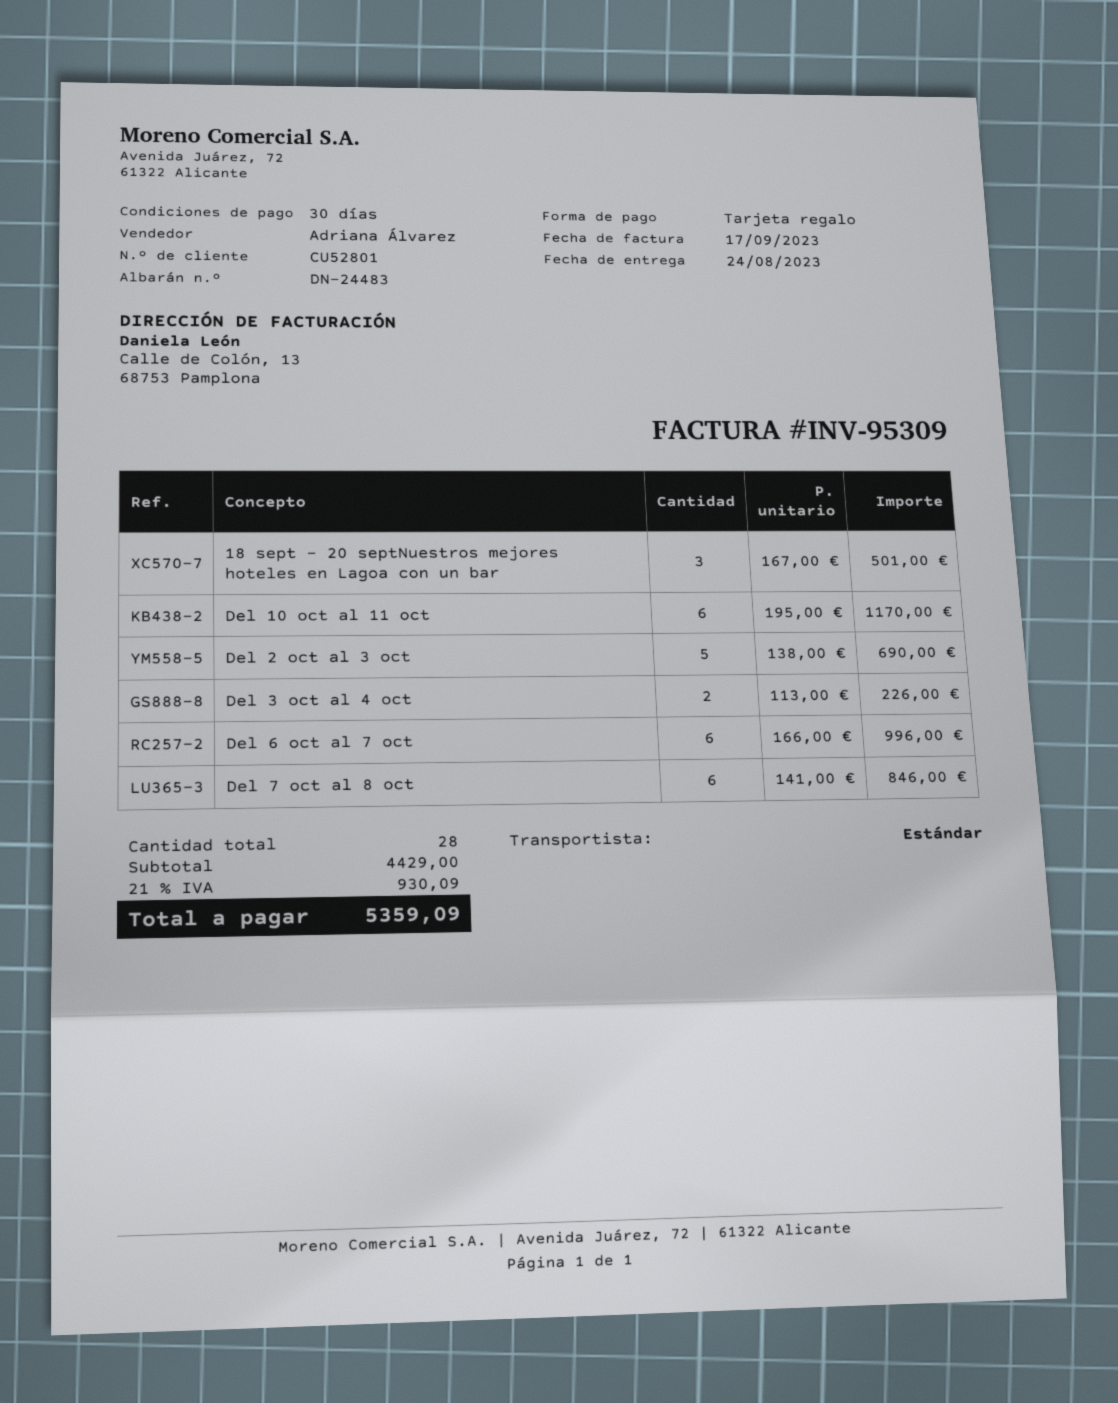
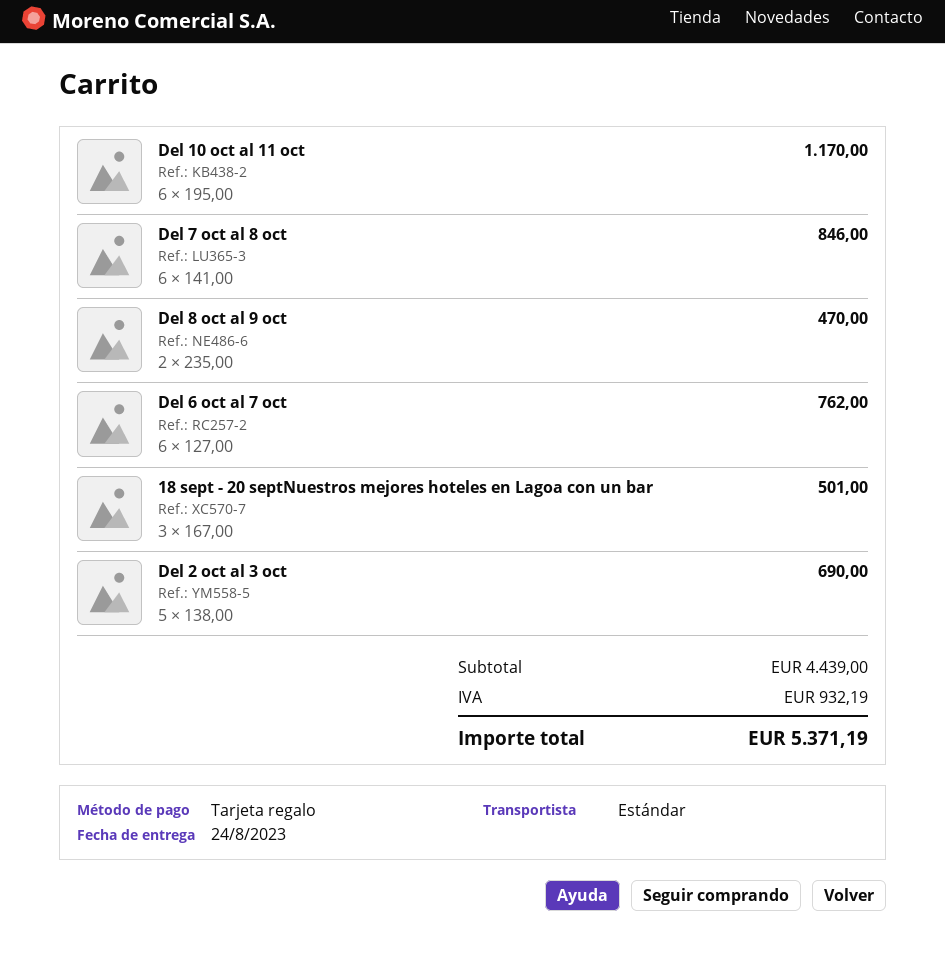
Del 3 oct al 4 oct: 2 x 113.00 = 226.00 -> none
Del 6 oct al 7 oct: 6 x 166.00 = 996.00 -> 6 x 127.00 = 762.00
Del 8 oct al 9 oct: none -> 2 x 235.00 = 470.00
subtotal: 4429.00 -> 4439.00
tax: 930.09 -> 932.19
total: 5359.09 -> 5371.19

